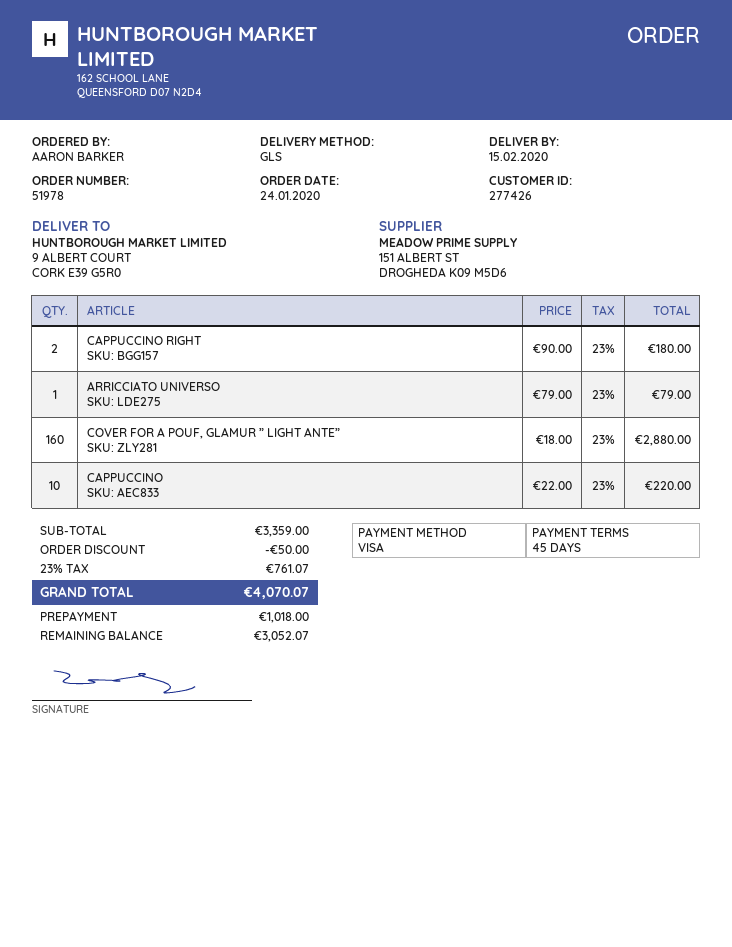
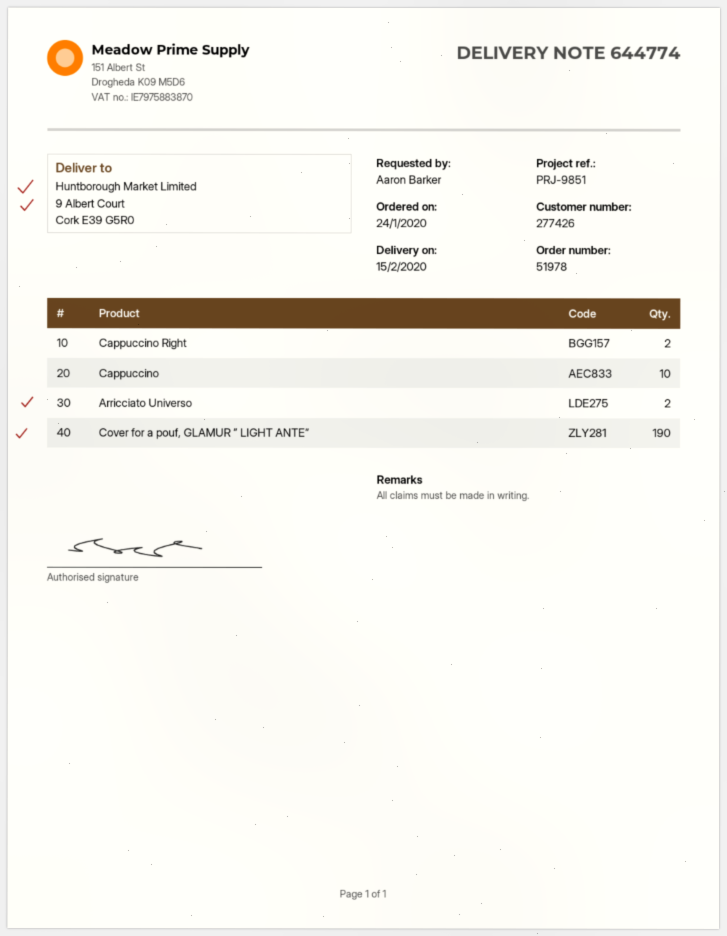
ARRICCIATO UNIVERSO: 1 -> 2
COVER FOR A POUF, GLAMUR ” LIGHT ANTE”: 160 -> 190

